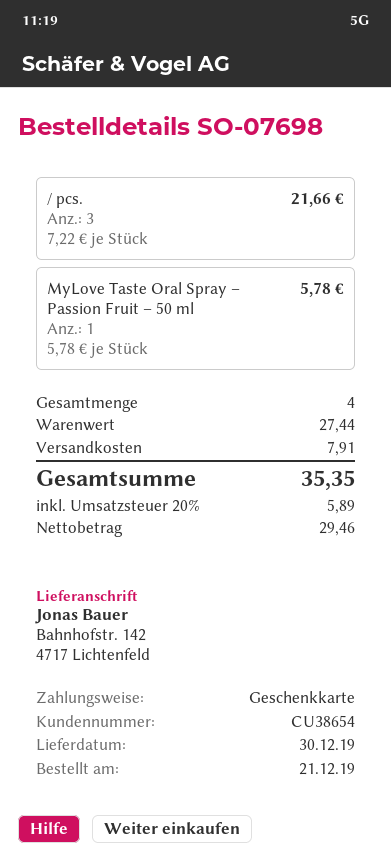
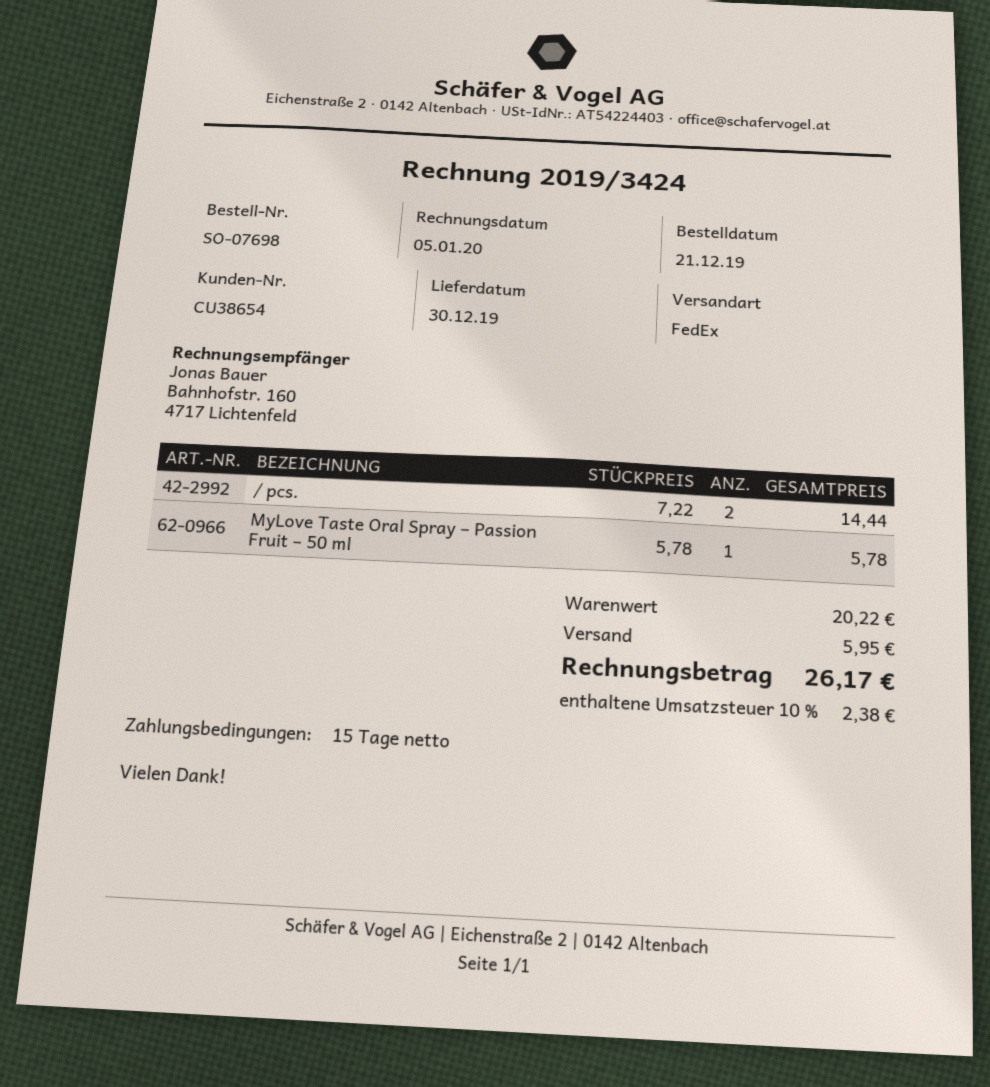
/ pcs.: 3 x 7.22 = 21.66 -> 2 x 7.22 = 14.44
subtotal: 27.44 -> 20.22
shipping: 7.91 -> 5.95
tax: 20% = 5.89 -> 10% = 2.38
total: 35.35 -> 26.17

